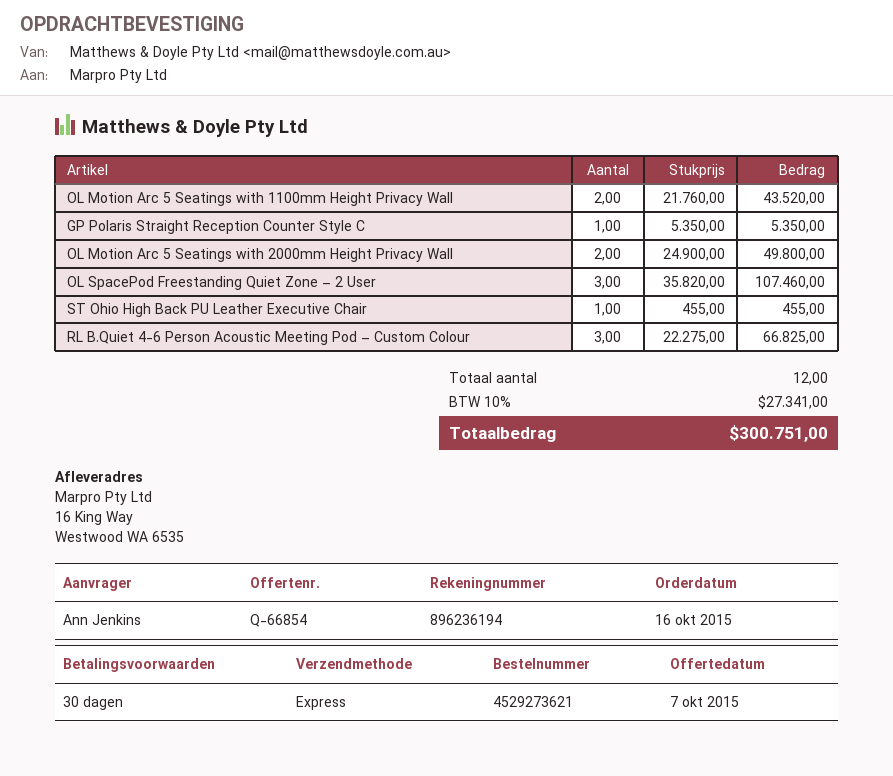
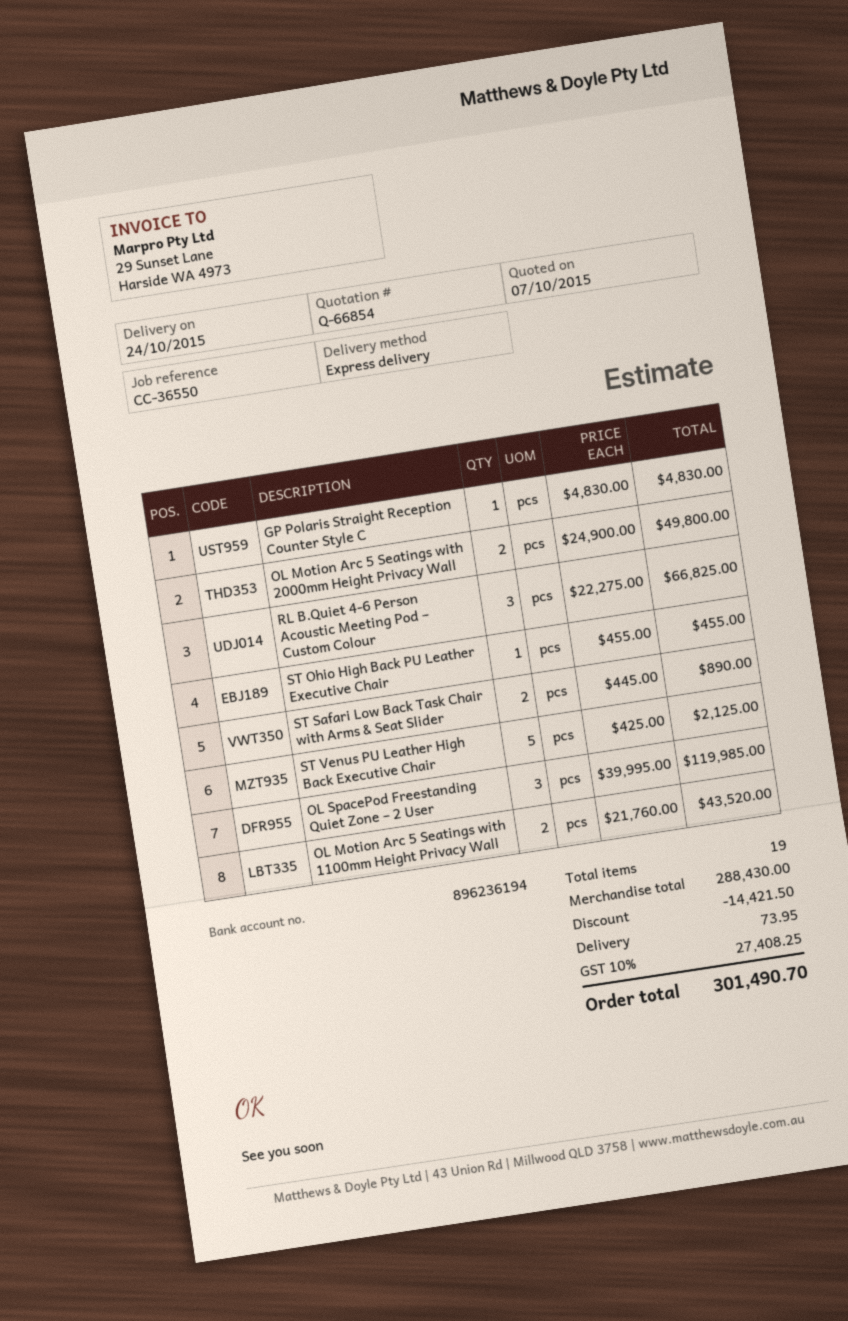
GP Polaris Straight Reception Counter Style C: 1 x 5350.00 = 5350.00 -> 1 x 4830.00 = 4830.00
OL SpacePod Freestanding Quiet Zone – 2 User: 3 x 35820.00 = 107460.00 -> 3 x 39995.00 = 119985.00
ST Safari Low Back Task Chair with Arms & Seat Slider: none -> 2 x 445.00 = 890.00
ST Venus PU Leather High Back Executive Chair: none -> 5 x 425.00 = 2125.00
total quantity: 12 -> 19
discount: none -> 14421.50
shipping: none -> 73.95
tax: 10% = 27341.00 -> 10% = 27408.25
total: 300751.00 -> 301490.70

